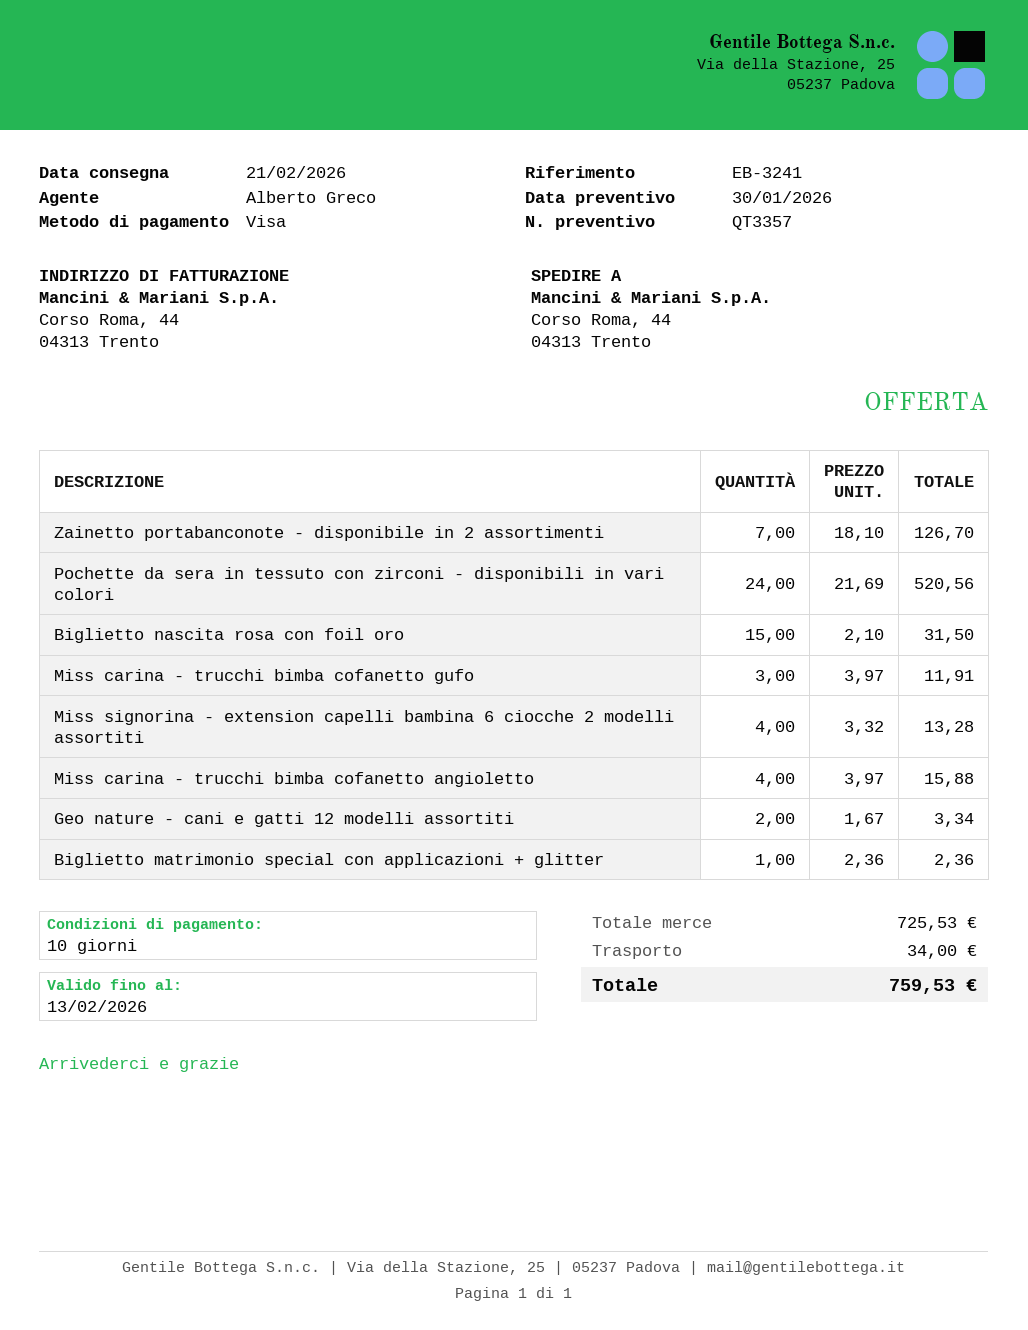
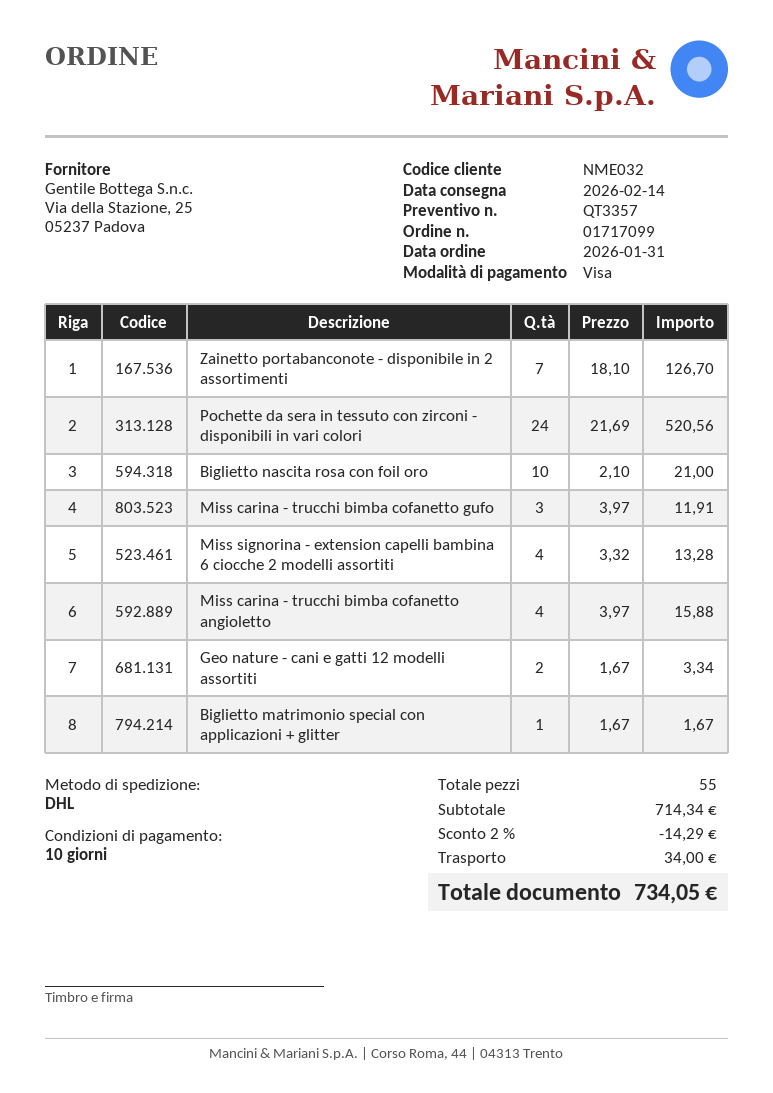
delivery date: 2026-02-21 -> 2026-02-14
Biglietto nascita rosa con foil oro: 15 x 2.10 = 31.50 -> 10 x 2.10 = 21.00
Biglietto matrimonio special con applicazioni + glitter: 1 x 2.36 = 2.36 -> 1 x 1.67 = 1.67
subtotal: 725.53 -> 714.34
discount: none -> 2% = 14.29
total: 759.53 -> 734.05

